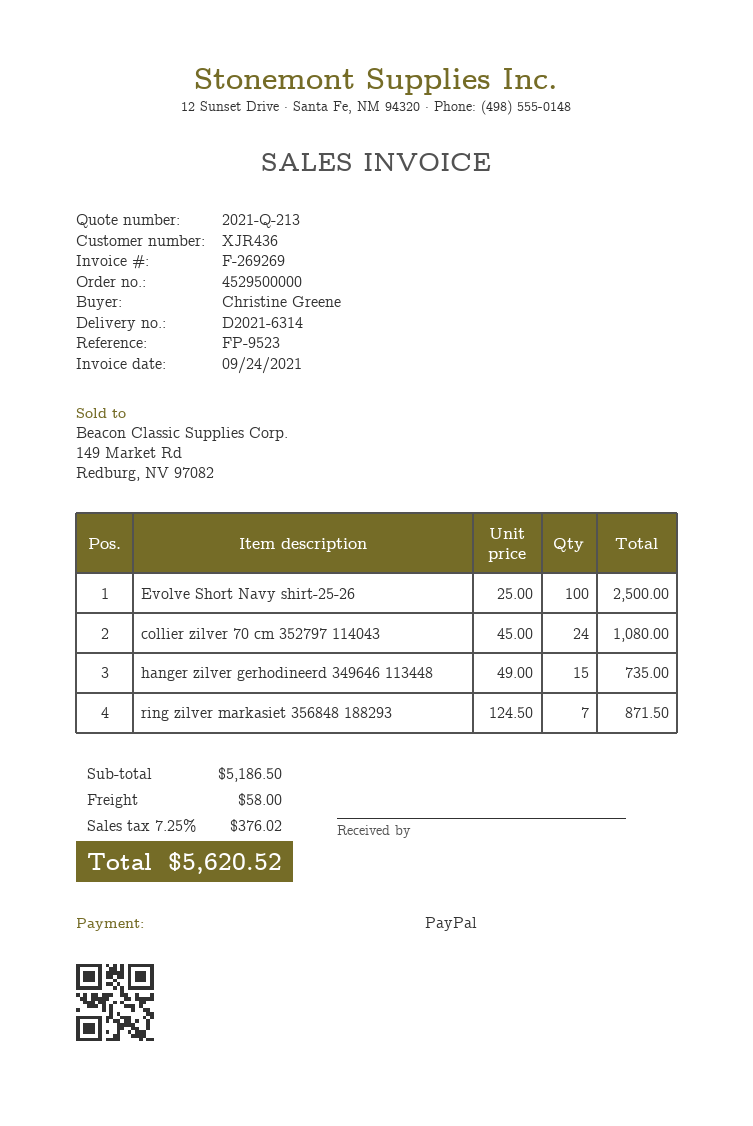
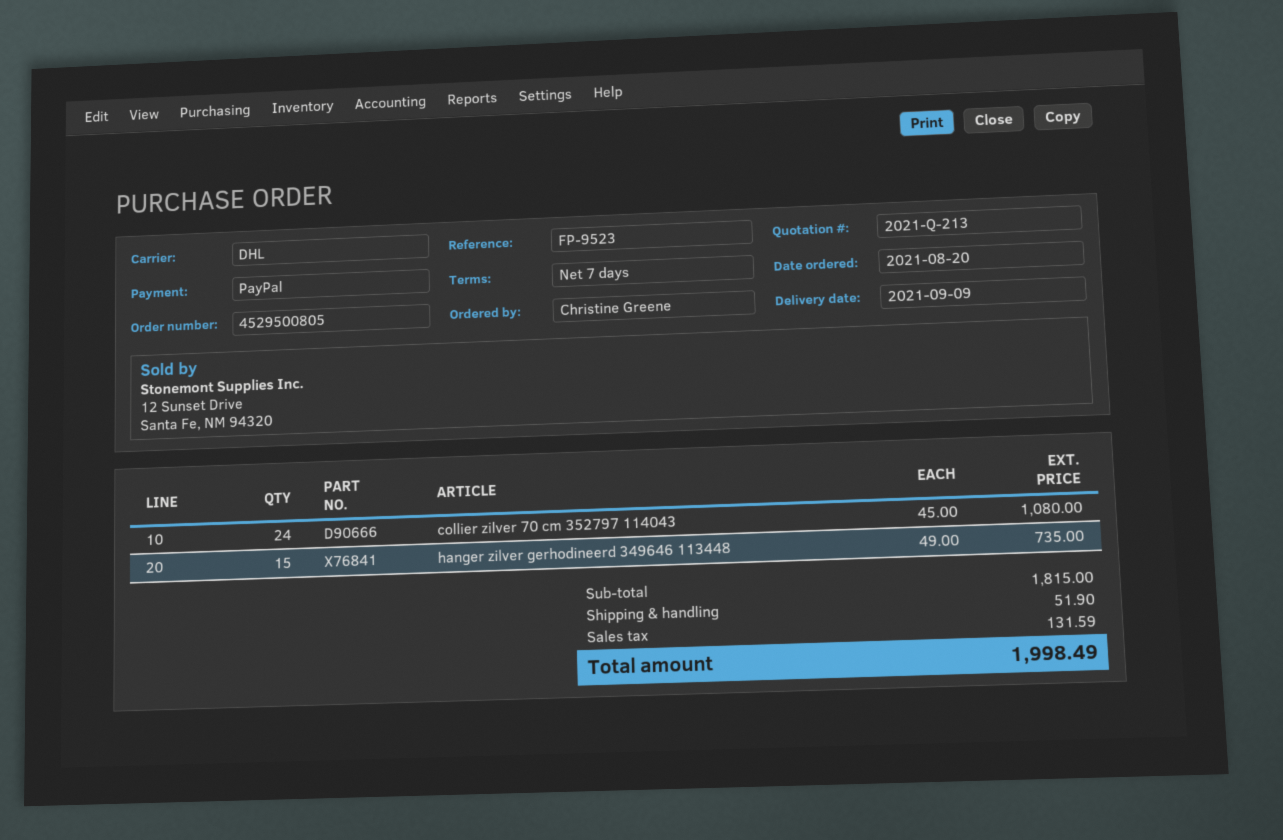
order number: 4529500000 -> 4529500805
Evolve Short Navy shirt-25-26: 100 x 25.00 = 2500.00 -> none
ring zilver markasiet 356848 188293: 7 x 124.50 = 871.50 -> none
subtotal: 5186.50 -> 1815.00
shipping: 58.00 -> 51.90
tax: 376.02 -> 131.59
total: 5620.52 -> 1998.49

